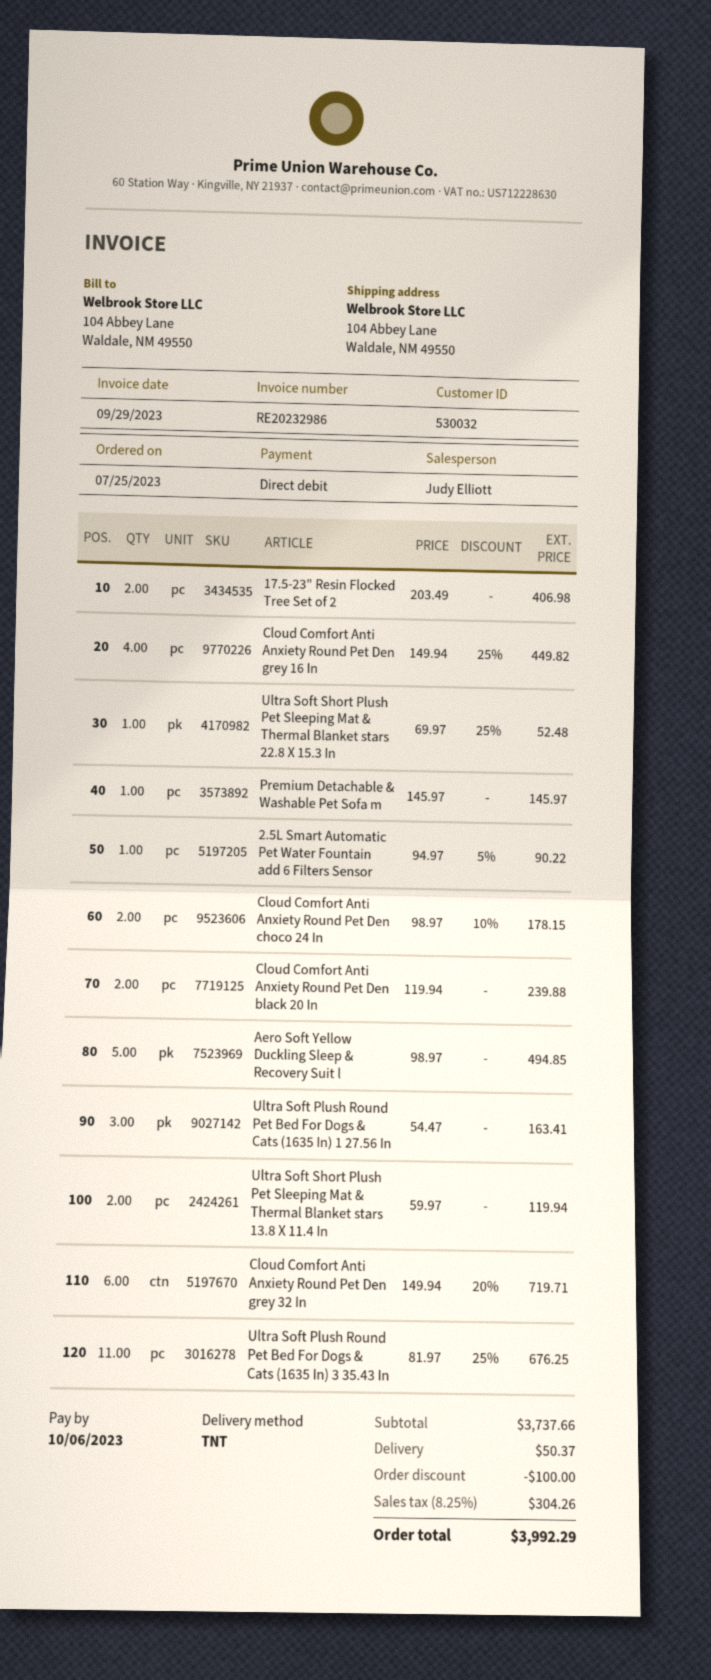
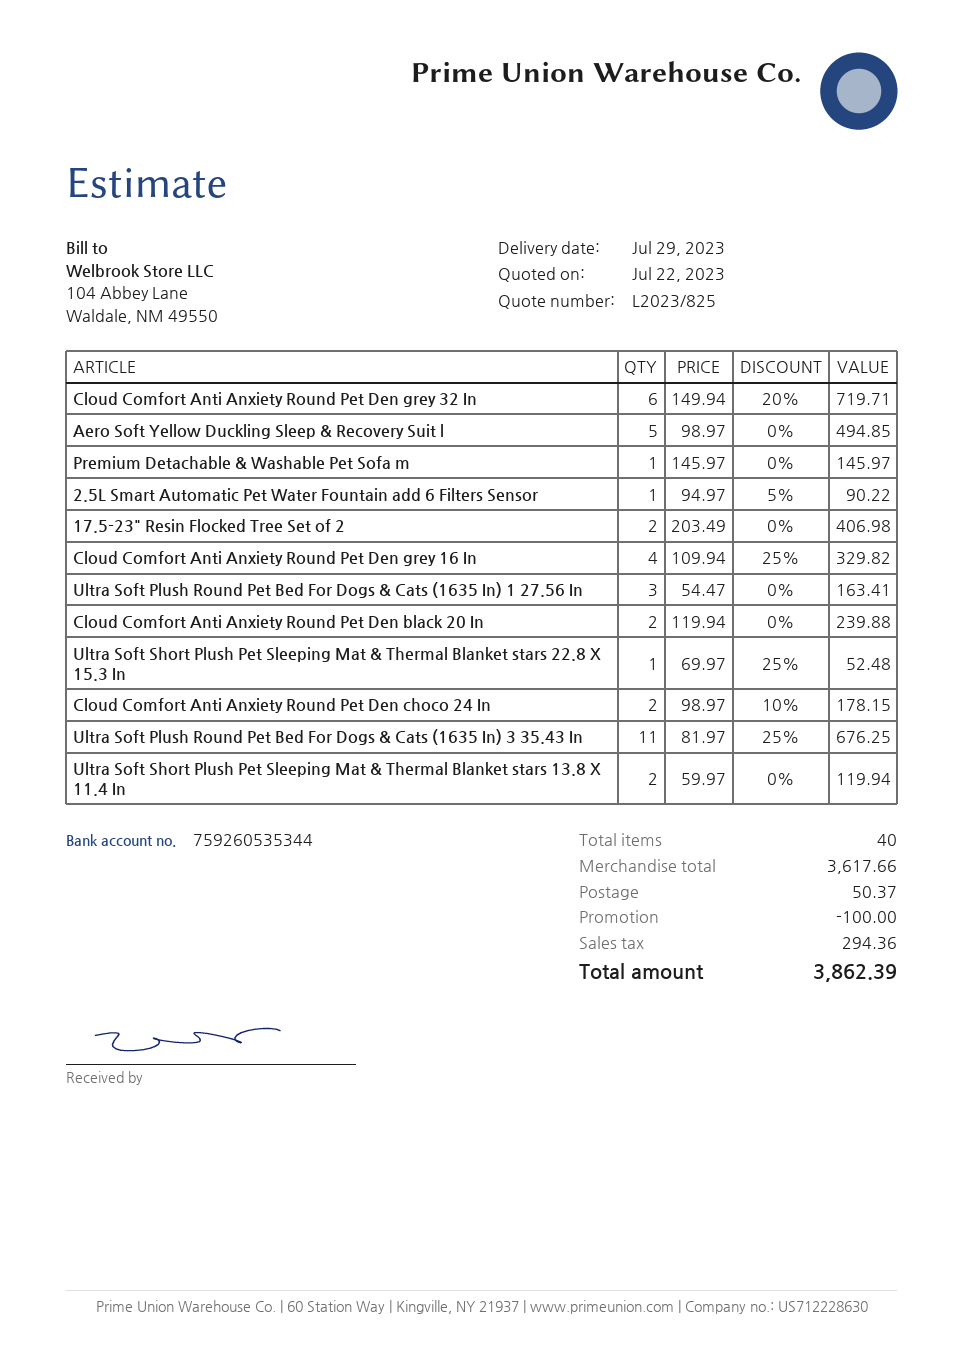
Cloud Comfort Anti Anxiety Round Pet Den grey 16 In: 4 x 149.94 - 25% = 449.82 -> 4 x 109.94 - 25% = 329.82
subtotal: 3737.66 -> 3617.66
tax: 304.26 -> 294.36
total: 3992.29 -> 3862.39

